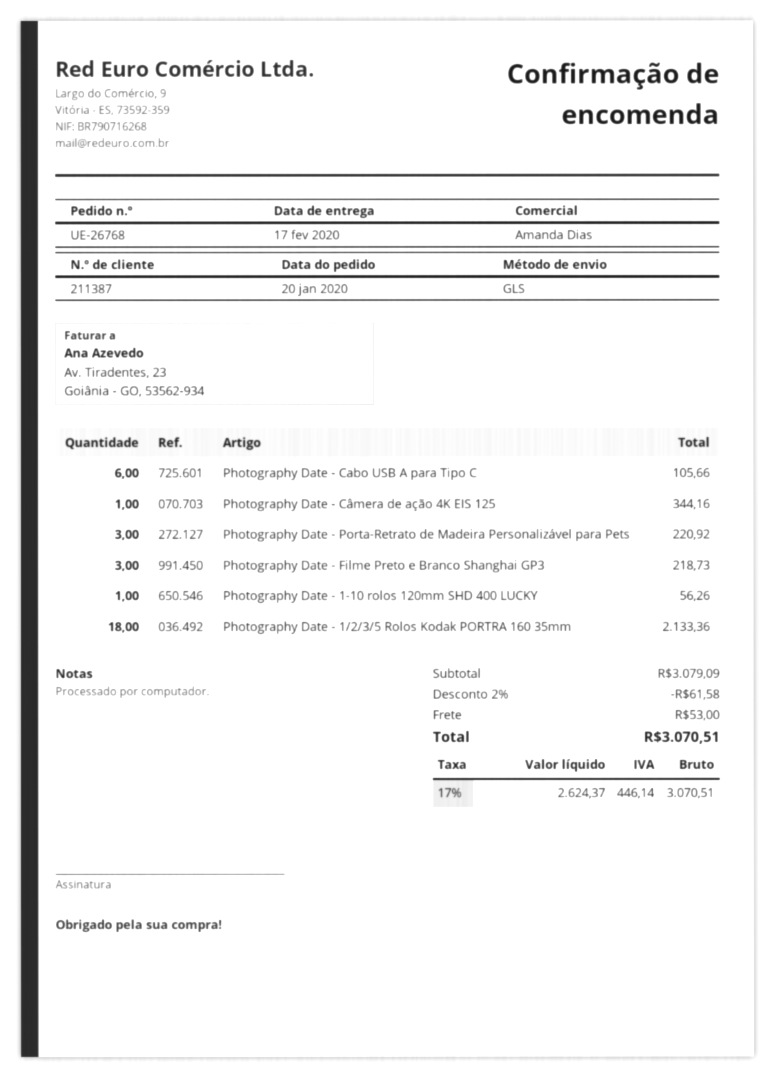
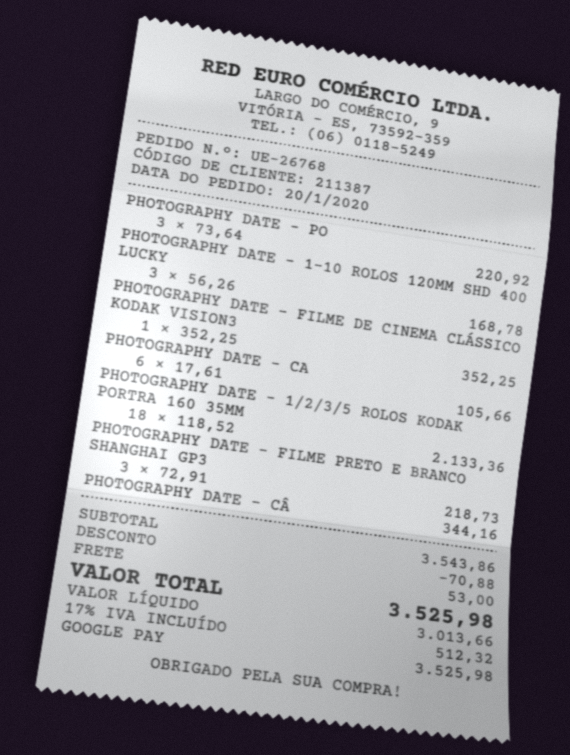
Photography Date - 1-10 rolos 120mm SHD 400 LUCKY: 1 for 56.26 -> 3 for 168.78
PHOTOGRAPHY DATE - FILME DE CINEMA CLÁSSICO KODAK VISION3: none -> 1 for 352.25
subtotal: 3079.09 -> 3543.86
discount: 61.58 -> 70.88
net: 2624.37 -> 3013.66
tax: 17% = 446.14 -> 17% = 512.32
total: 3070.51 -> 3525.98

